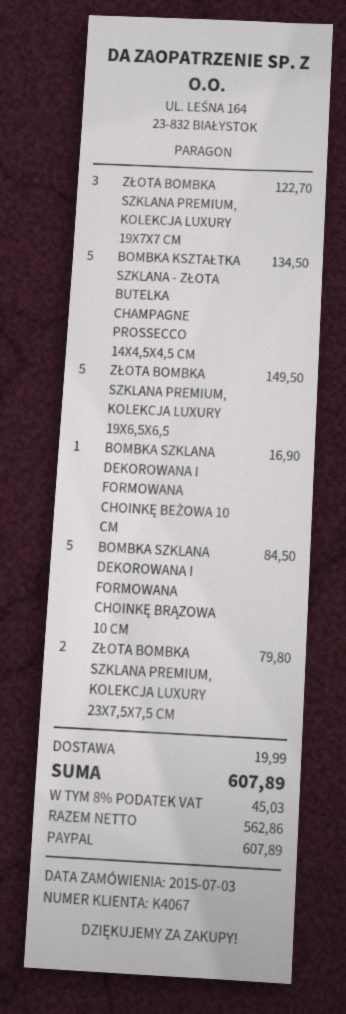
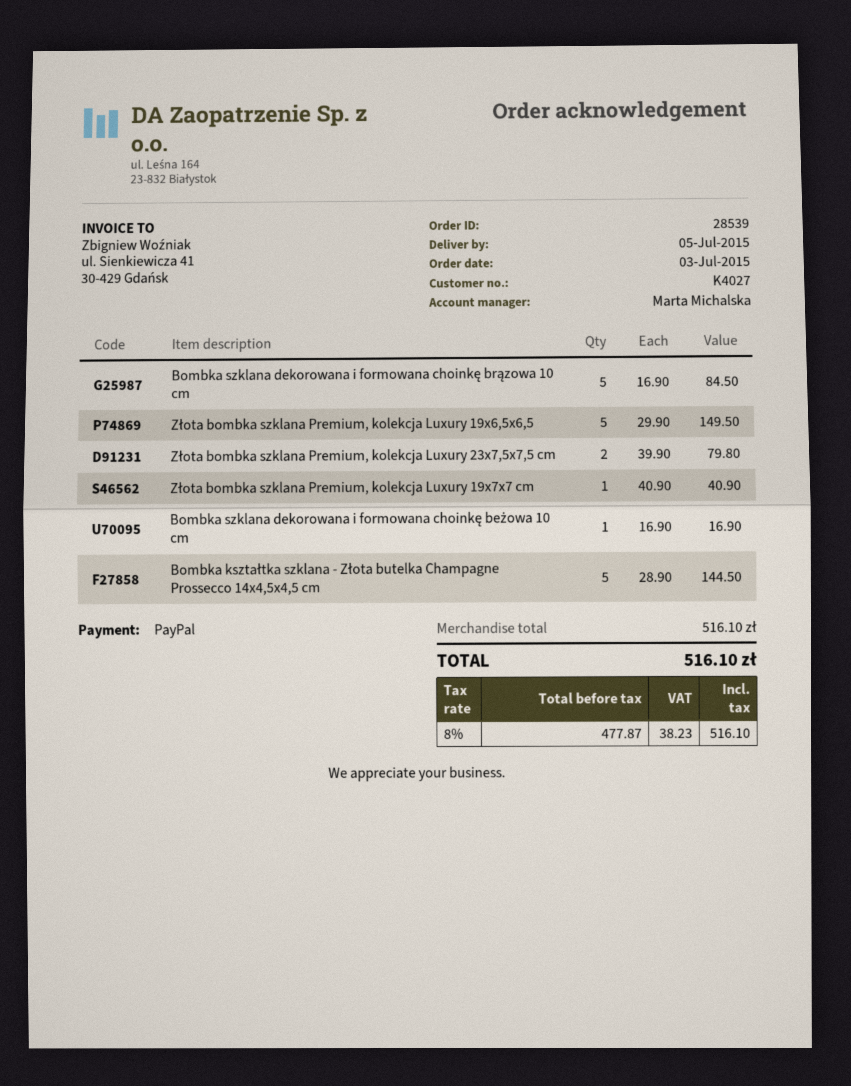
customer number: K4067 -> K4027
ZŁOTA BOMBKA SZKLANA PREMIUM, KOLEKCJA LUXURY 19X7X7 CM: 3 for 122.70 -> 1 for 40.90
BOMBKA KSZTAŁTKA SZKLANA - ZŁOTA BUTELKA CHAMPAGNE PROSSECCO 14X4,5X4,5 CM: 5 for 134.50 -> 5 for 144.50
shipping: 19.99 -> none
net: 562.86 -> 477.87
tax: 8% = 45.03 -> 8% = 38.23
total: 607.89 -> 516.10

